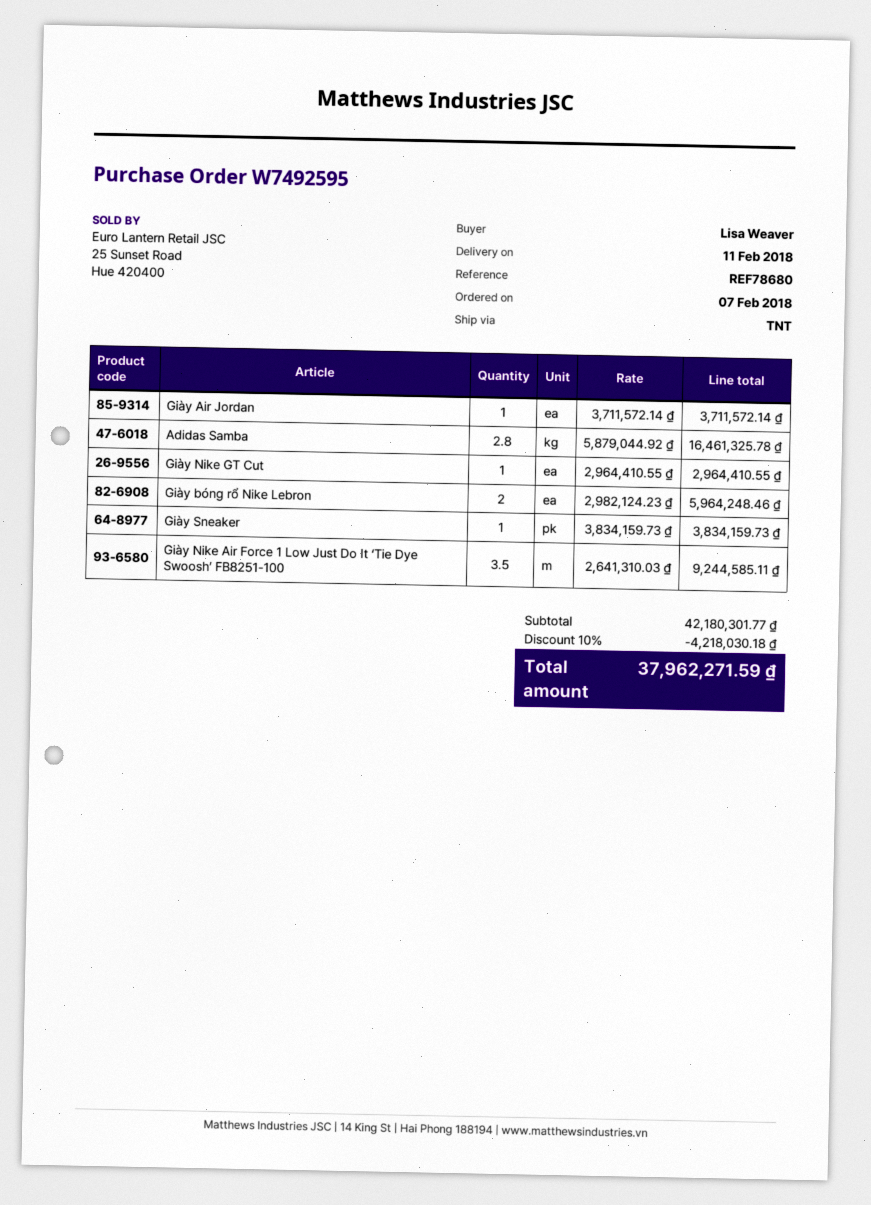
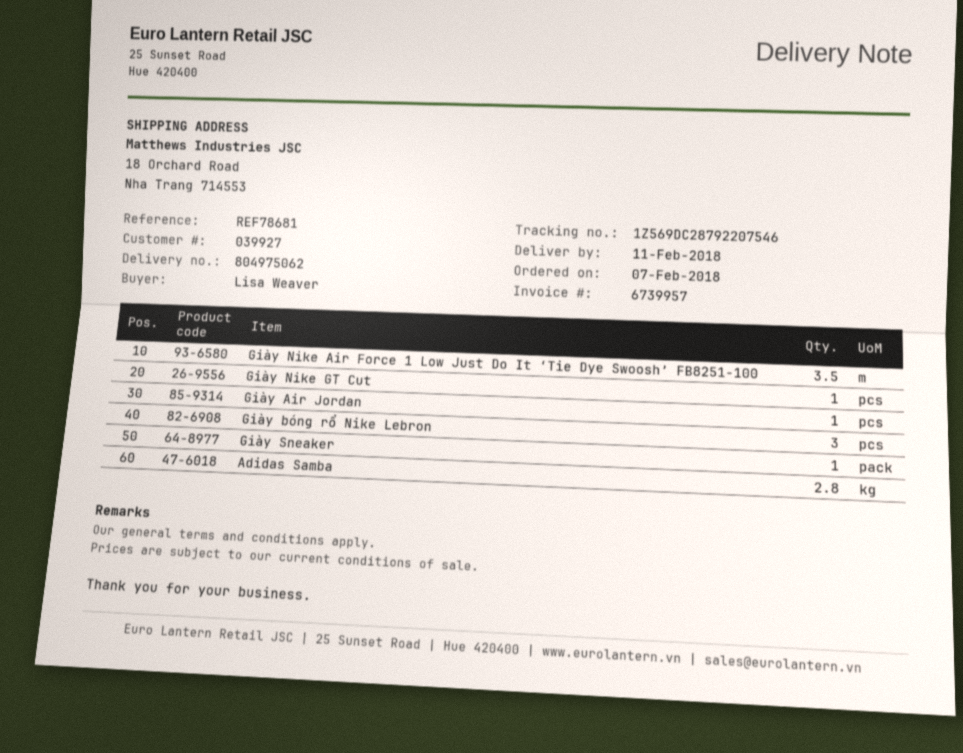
reference: REF78680 -> REF78681
Giày bóng rổ Nike Lebron: 2 -> 3

